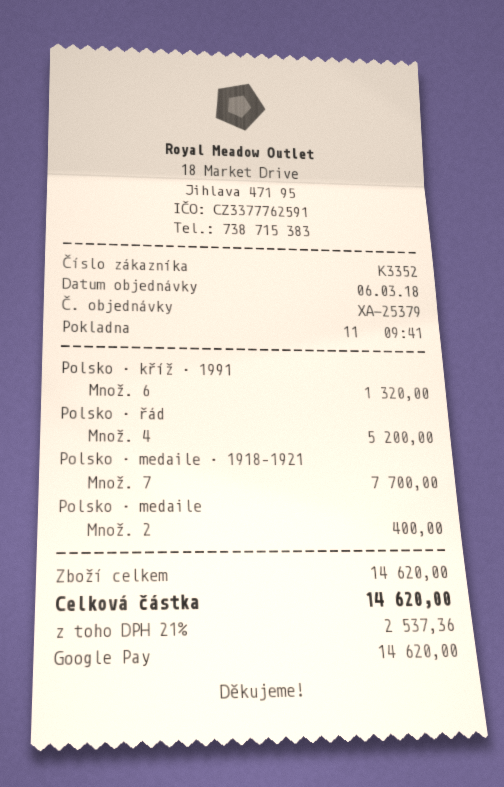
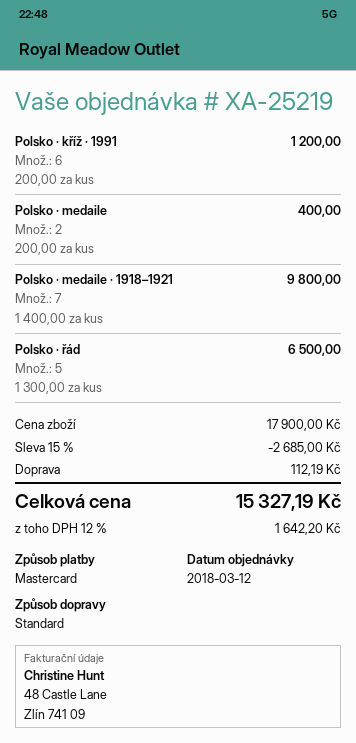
order number: XA-25379 -> XA-25219
order date: 2018-03-06 -> 2018-03-12
payment method: Google Pay -> Mastercard
Polsko · kříž · 1991: 6 for 1320.00 -> 6 for 1200.00
Polsko · řád: 4 for 5200.00 -> 5 for 6500.00
Polsko · medaile · 1918–1921: 7 for 7700.00 -> 7 for 9800.00
subtotal: 14620.00 -> 17900.00
discount: none -> 15% = 2685.00
shipping: none -> 112.19
tax: 21% = 2537.36 -> 12% = 1642.20
total: 14620.00 -> 15327.19

